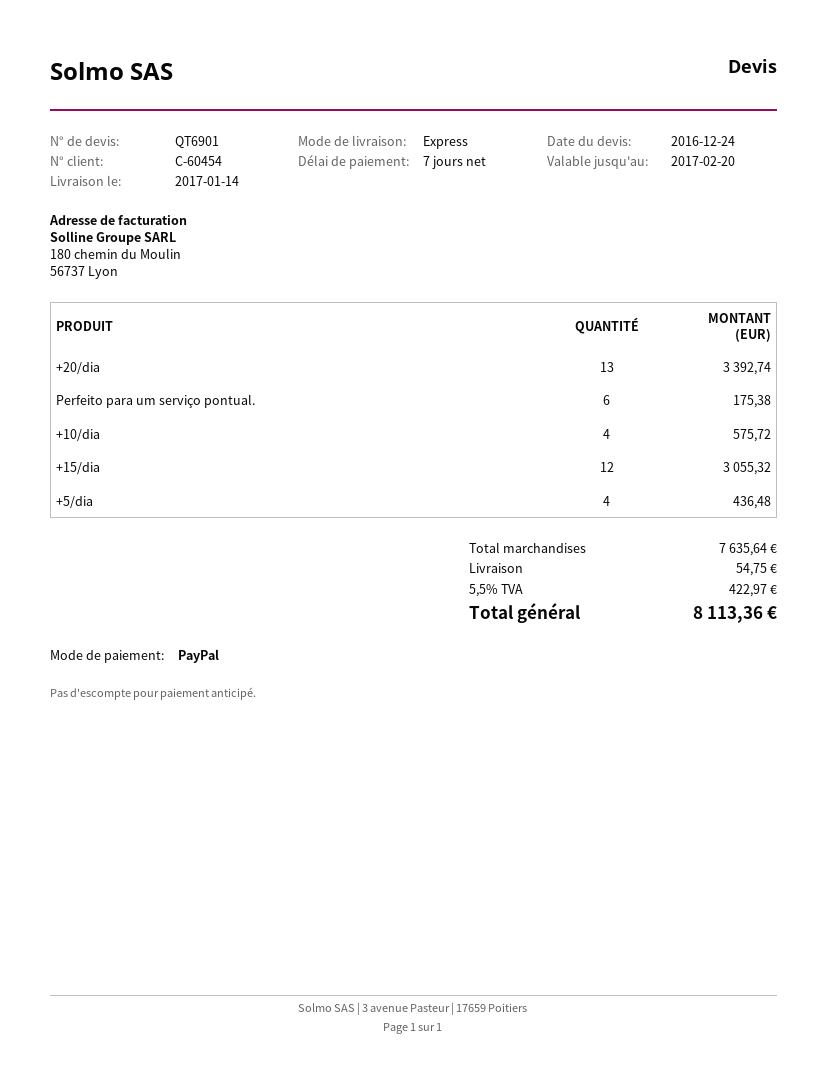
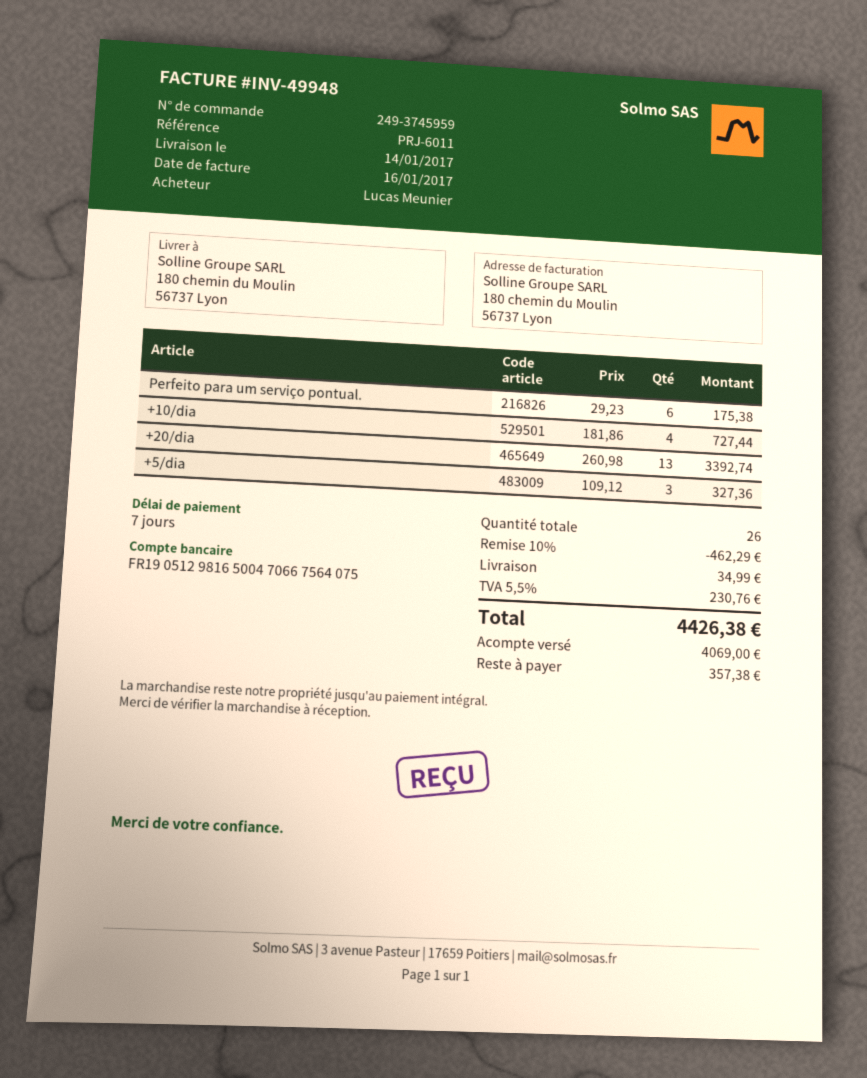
+10/dia: 4 for 575.72 -> 4 for 727.44
+15/dia: 12 for 3055.32 -> none
+5/dia: 4 for 436.48 -> 3 for 327.36
discount: none -> 10% = 462.29
shipping: 54.75 -> 34.99
tax: 5.5% = 422.97 -> 5.5% = 230.76
total: 8113.36 -> 4426.38

